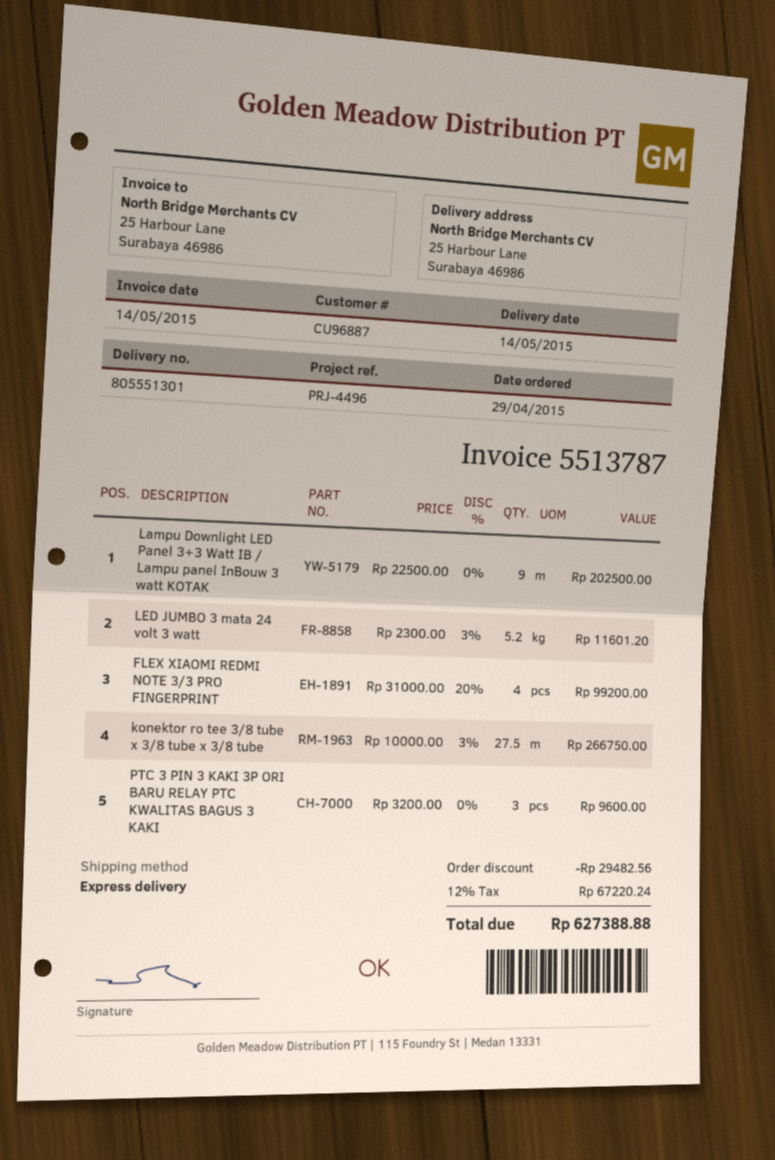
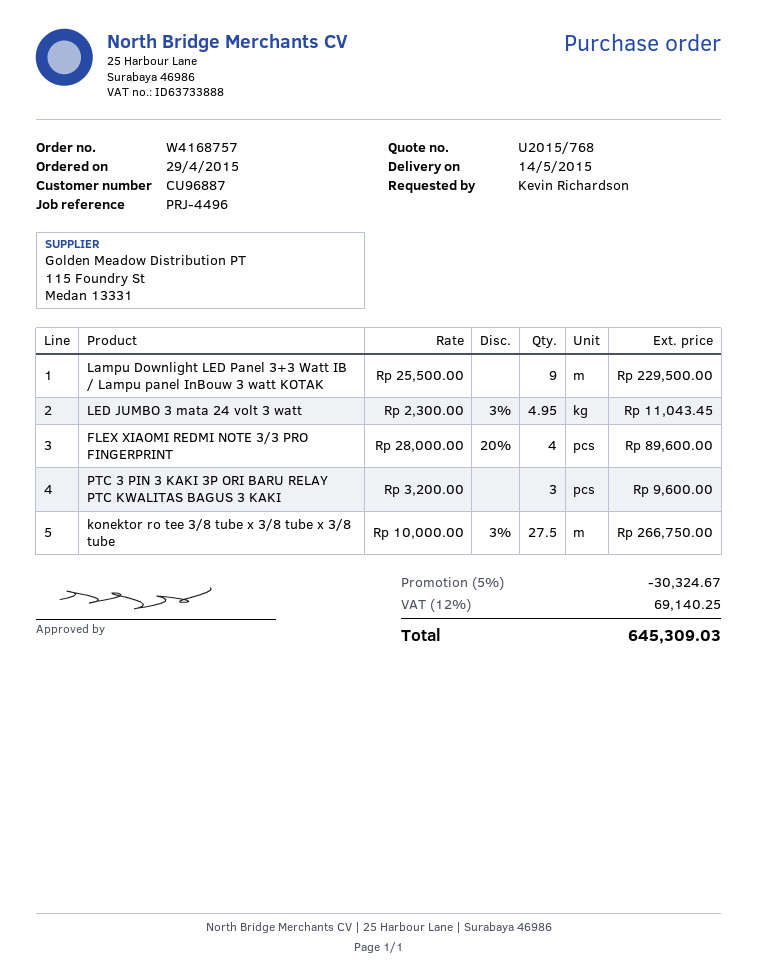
Lampu Downlight LED Panel 3+3 Watt IB / Lampu panel InBouw 3 watt KOTAK: 9 x 22500.00 = 202500.00 -> 9 x 25500.00 = 229500.00
LED JUMBO 3 mata 24 volt 3 watt: 5.2 x 2300.00 - 3% = 11601.20 -> 4.95 x 2300.00 - 3% = 11043.45
FLEX XIAOMI REDMI NOTE 3/3 PRO FINGERPRINT: 4 x 31000.00 - 20% = 99200.00 -> 4 x 28000.00 - 20% = 89600.00
discount: 29482.56 -> 30324.67
tax: 12% = 67220.24 -> 12% = 69140.25
total: 627388.88 -> 645309.03

